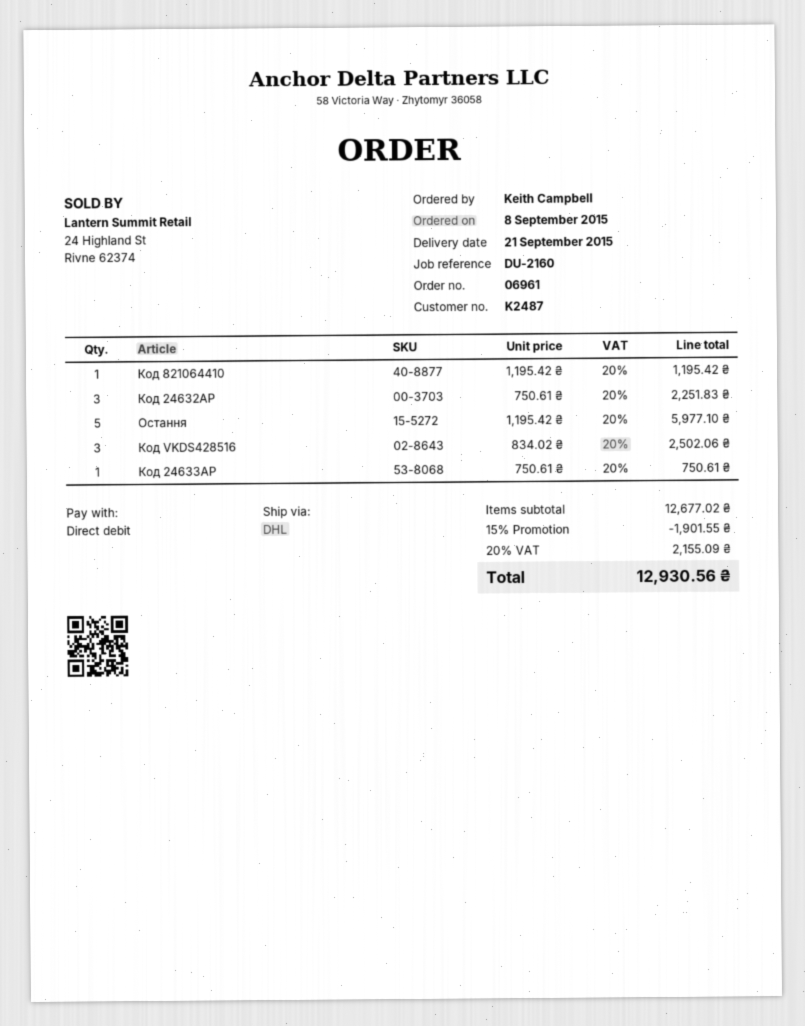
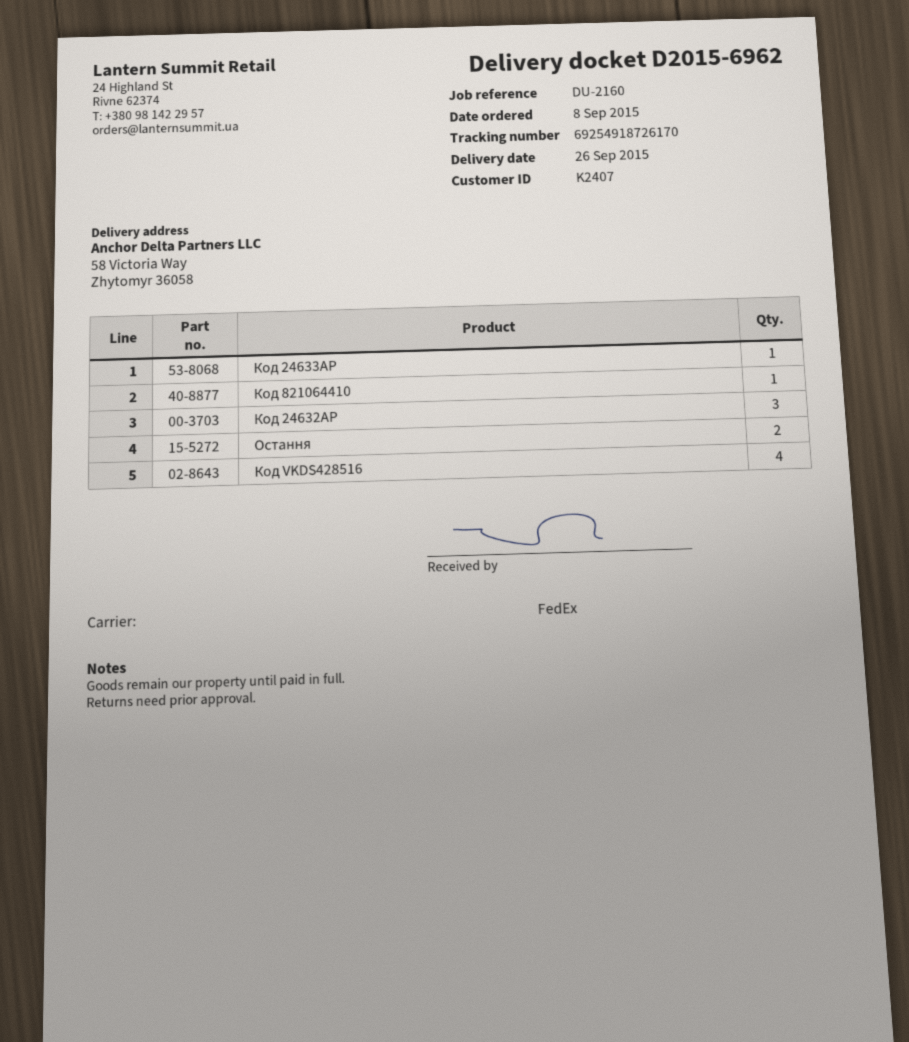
delivery date: 2015-09-21 -> 2015-09-26
customer number: K2487 -> K2407
shipping method: DHL -> FedEx
Остання: 5 -> 2
Код VKDS428516: 3 -> 4

